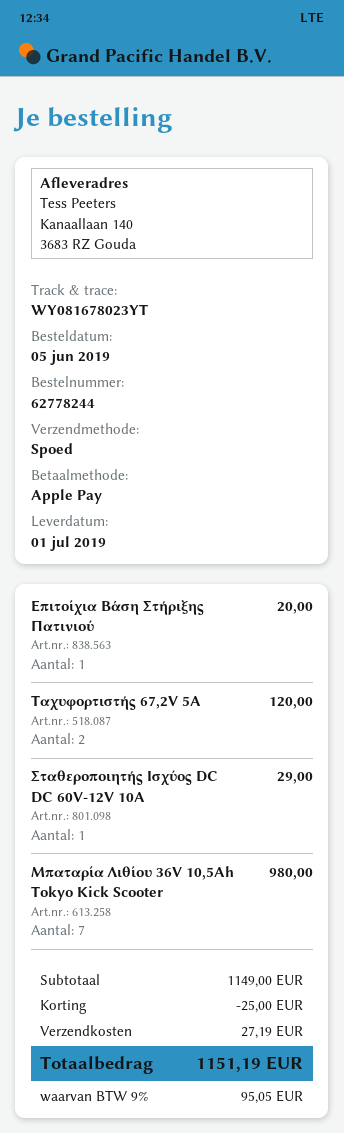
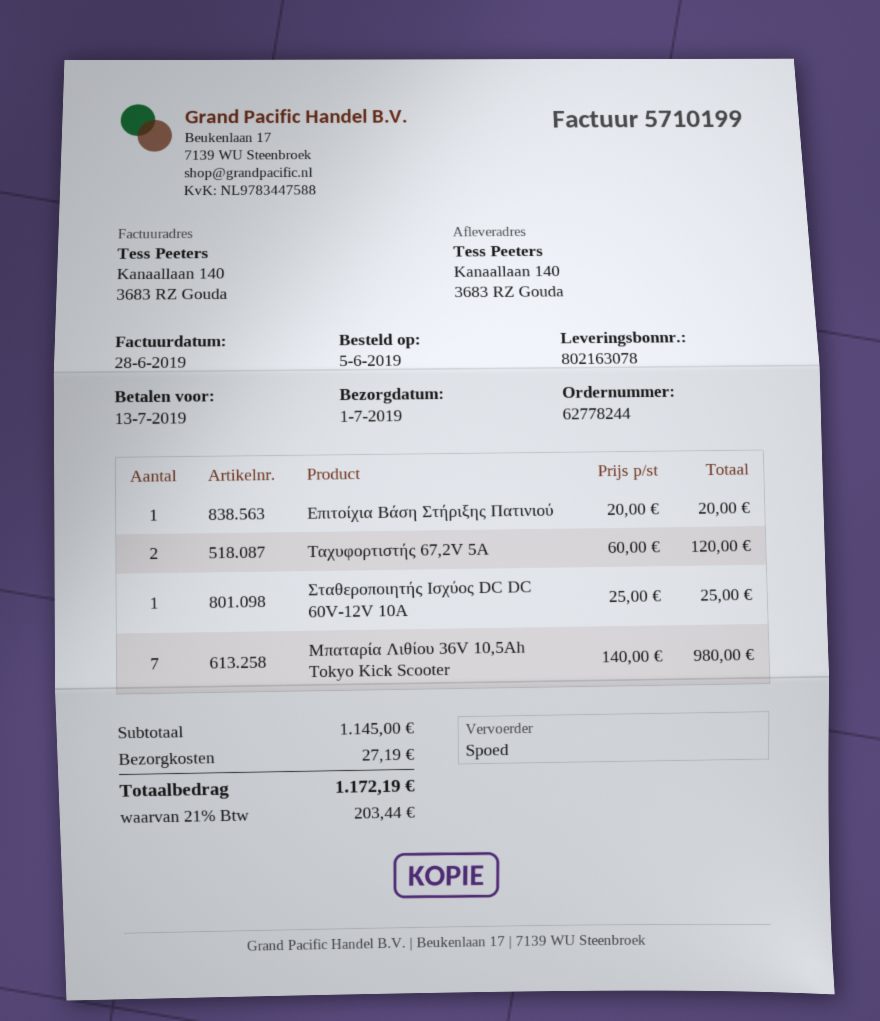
Σταθεροποιητής Ισχύος DC DC 60V-12V 10A: 1 for 29.00 -> 1 for 25.00
subtotal: 1149.00 -> 1145.00
discount: 25.00 -> none
tax: 9% = 95.05 -> 21% = 203.44
total: 1151.19 -> 1172.19

